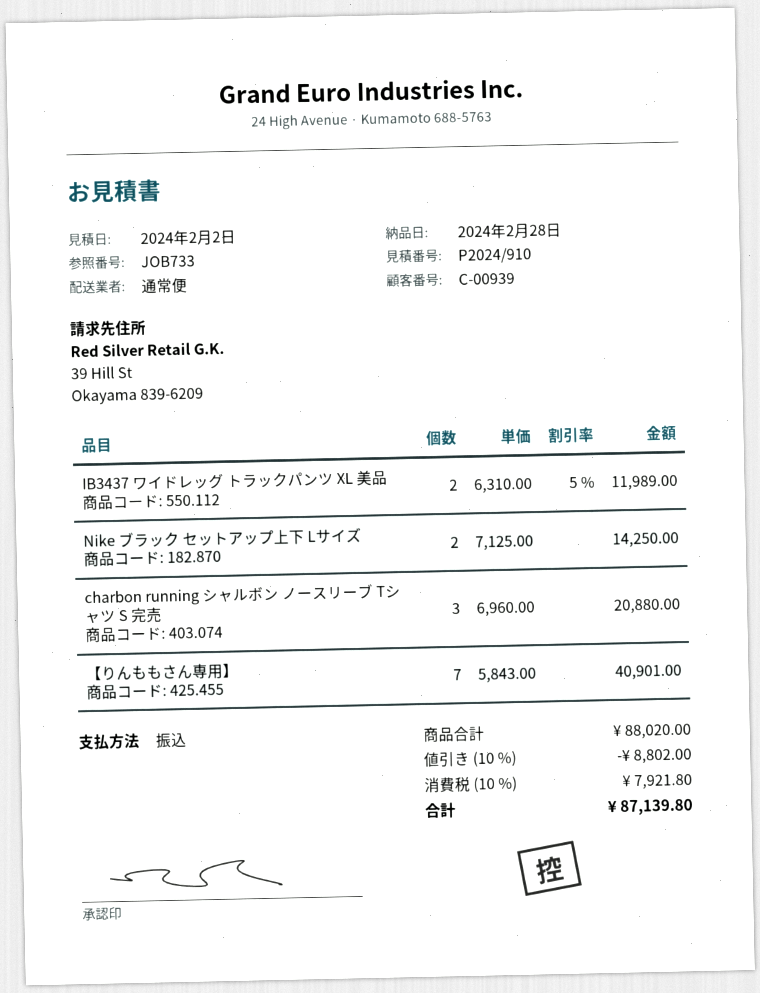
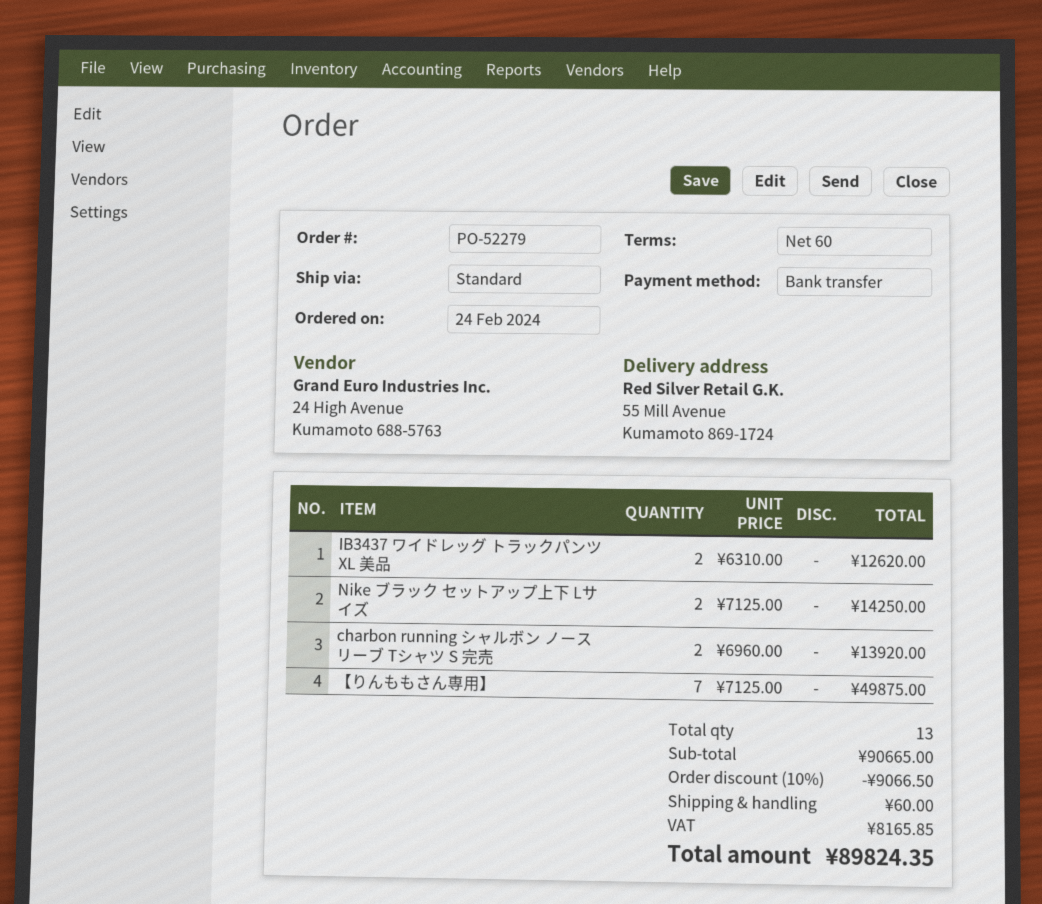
IB3437 ワイドレッグ トラックパンツ XL 美品: 2 x 6310.00 - 5% = 11989.00 -> 2 x 6310.00 = 12620.00
charbon running シャルボン ノースリーブ Tシャツ S 完売: 3 x 6960.00 = 20880.00 -> 2 x 6960.00 = 13920.00
【りんももさん専用】: 7 x 5843.00 = 40901.00 -> 7 x 7125.00 = 49875.00
subtotal: 88020.00 -> 90665.00
discount: 10% = 8802.00 -> 10% = 9066.50
shipping: none -> 60.00
tax: 7921.80 -> 8165.85
total: 87139.80 -> 89824.35

